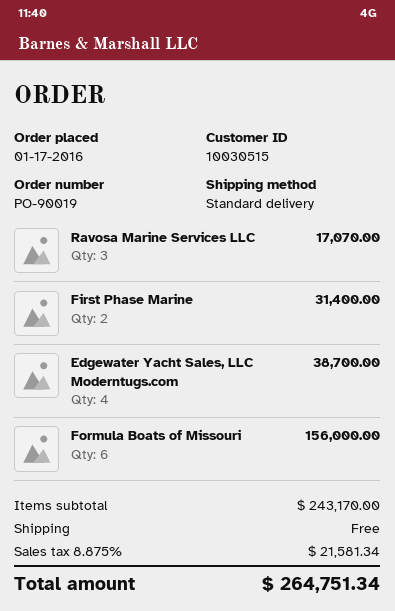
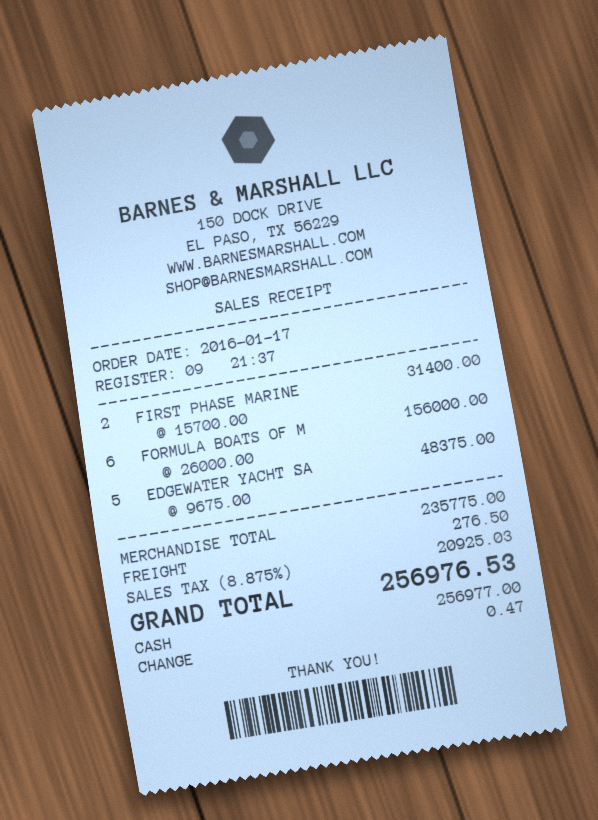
Ravosa Marine Services LLC: 3 for 17070.00 -> none
Edgewater Yacht Sales, LLC Moderntugs.com: 4 for 38700.00 -> 5 for 48375.00
subtotal: 243170.00 -> 235775.00
shipping: 0.00 -> 276.50
tax: 8.875% = 21581.34 -> 8.875% = 20925.03
total: 264751.34 -> 256976.53

